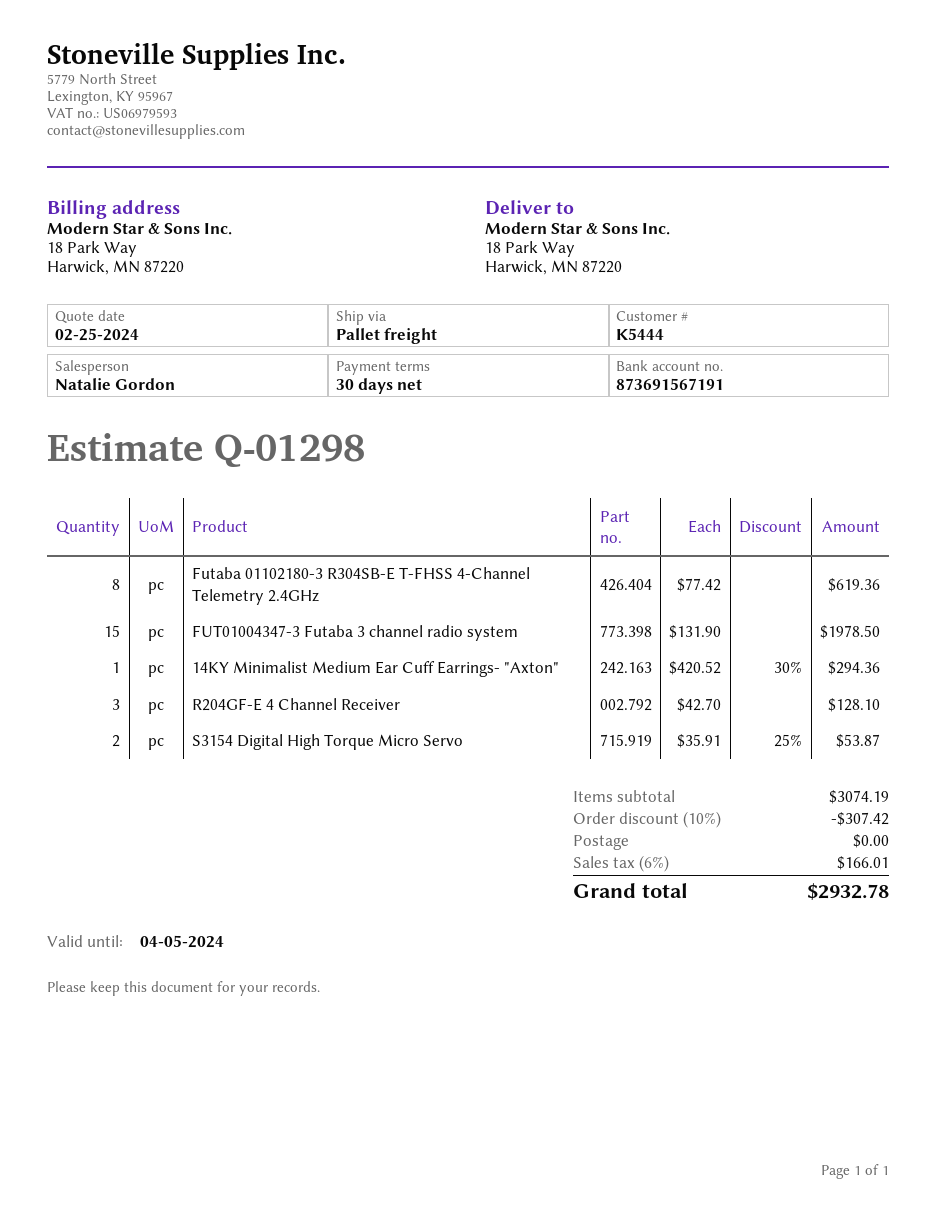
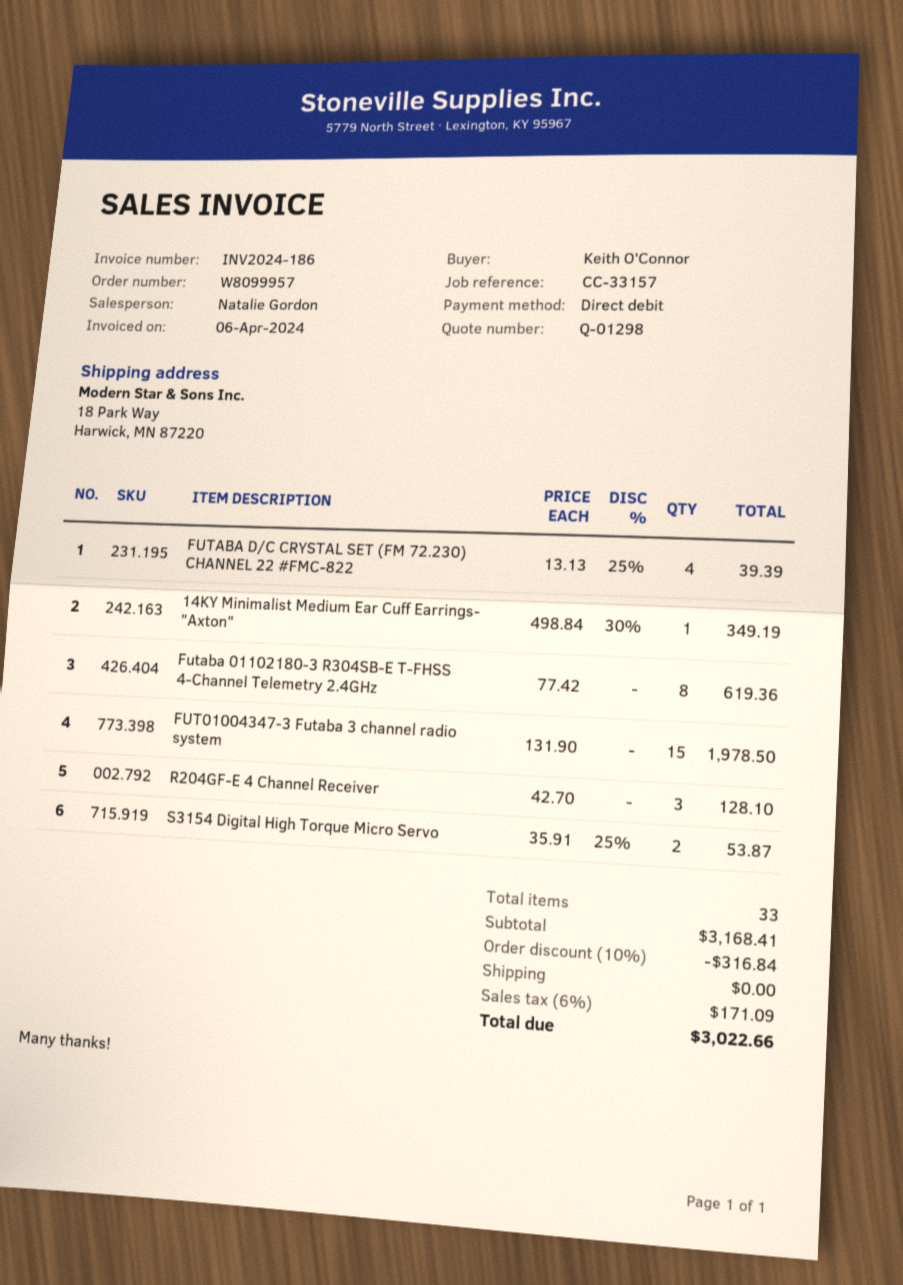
14KY Minimalist Medium Ear Cuff Earrings- "Axton": 1 x 420.52 - 30% = 294.36 -> 1 x 498.84 - 30% = 349.19
FUTABA D/C CRYSTAL SET (FM 72.230) CHANNEL 22 #FMC-822: none -> 4 x 13.13 - 25% = 39.39
subtotal: 3074.19 -> 3168.41
discount: 10% = 307.42 -> 10% = 316.84
tax: 6% = 166.01 -> 6% = 171.09
total: 2932.78 -> 3022.66

